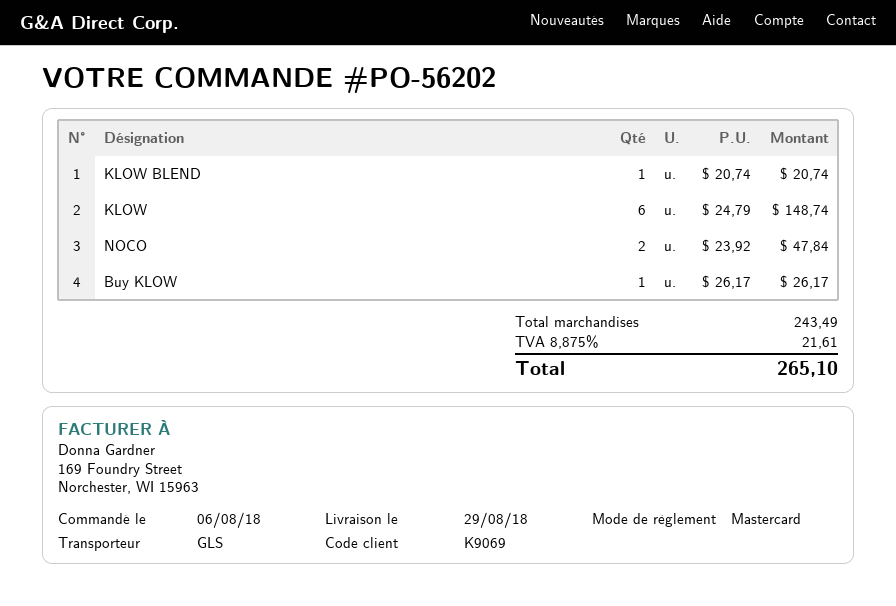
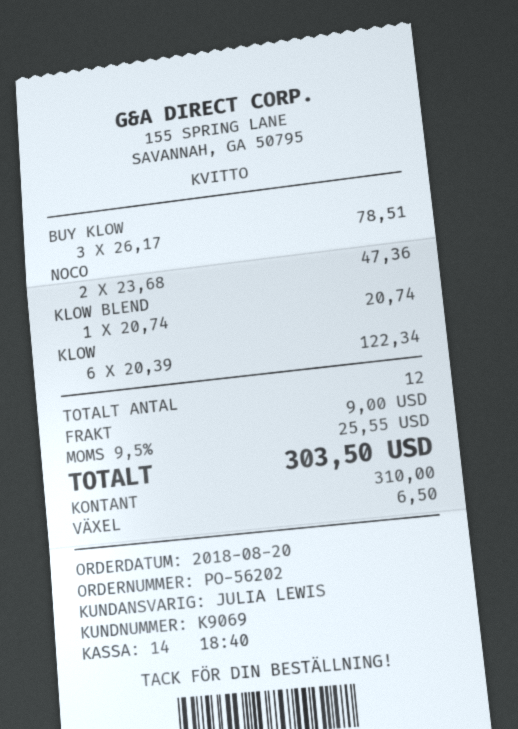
order date: 2018-08-06 -> 2018-08-20
payment method: Mastercard -> cash
KLOW: 6 x 24.79 = 148.74 -> 6 x 20.39 = 122.34
NOCO: 2 x 23.92 = 47.84 -> 2 x 23.68 = 47.36
Buy KLOW: 1 x 26.17 = 26.17 -> 3 x 26.17 = 78.51
shipping: none -> 9.00
tax: 8.875% = 21.61 -> 9.5% = 25.55
total: 265.10 -> 303.50

